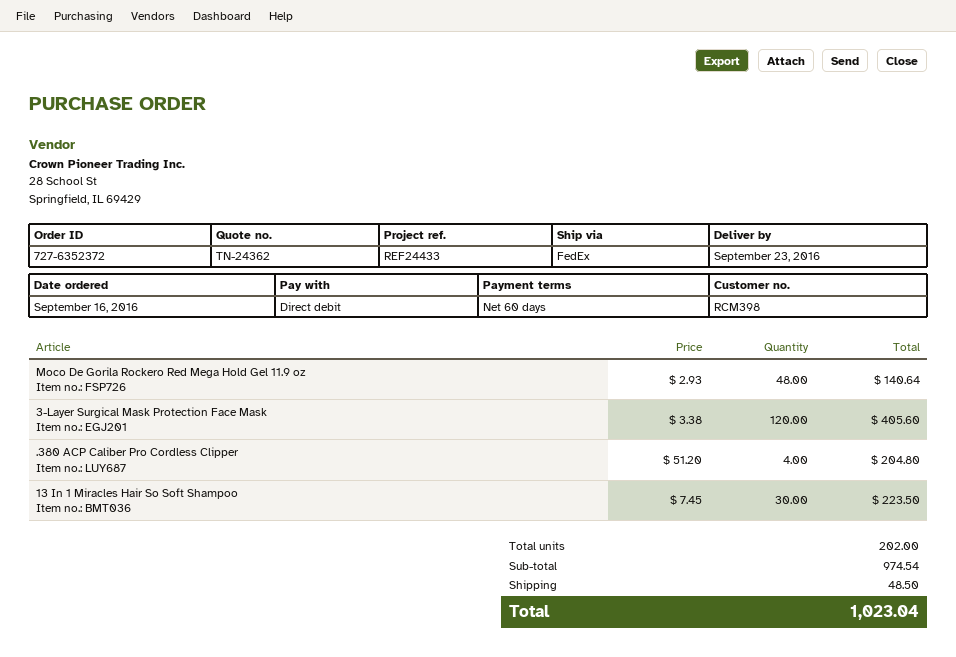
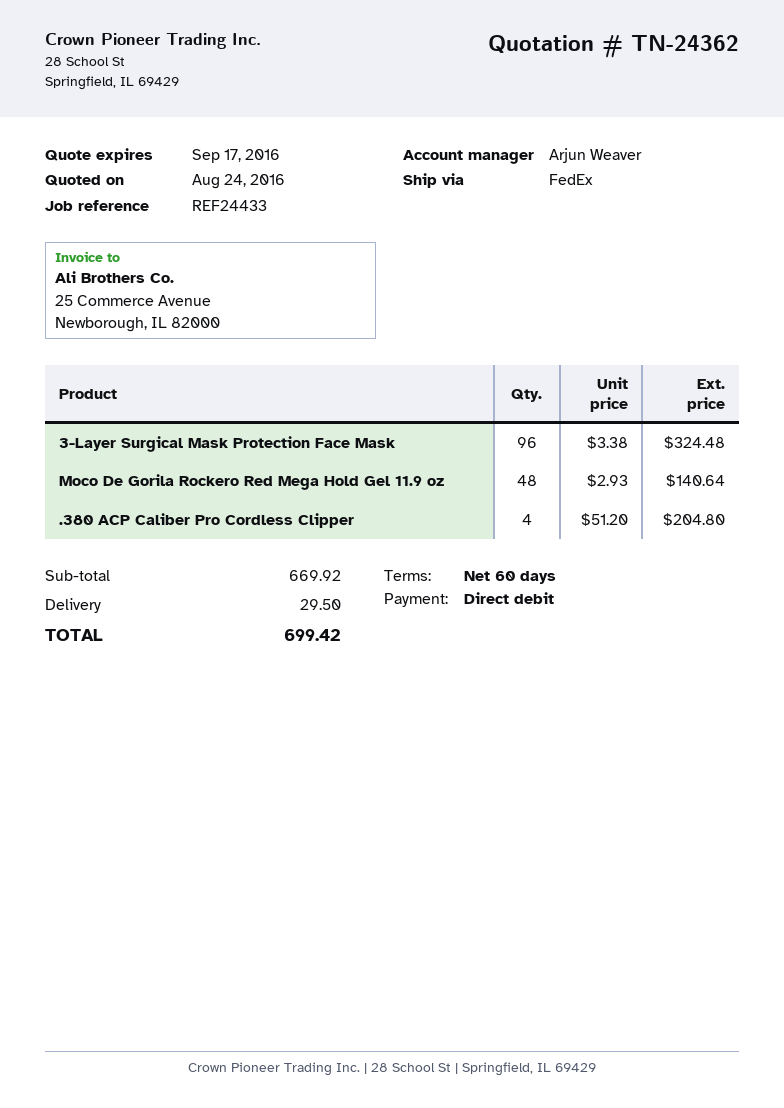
3-Layer Surgical Mask Protection Face Mask: 120 x 3.38 = 405.60 -> 96 x 3.38 = 324.48
13 In 1 Miracles Hair So Soft Shampoo: 30 x 7.45 = 223.50 -> none
subtotal: 974.54 -> 669.92
shipping: 48.50 -> 29.50
total: 1023.04 -> 699.42

